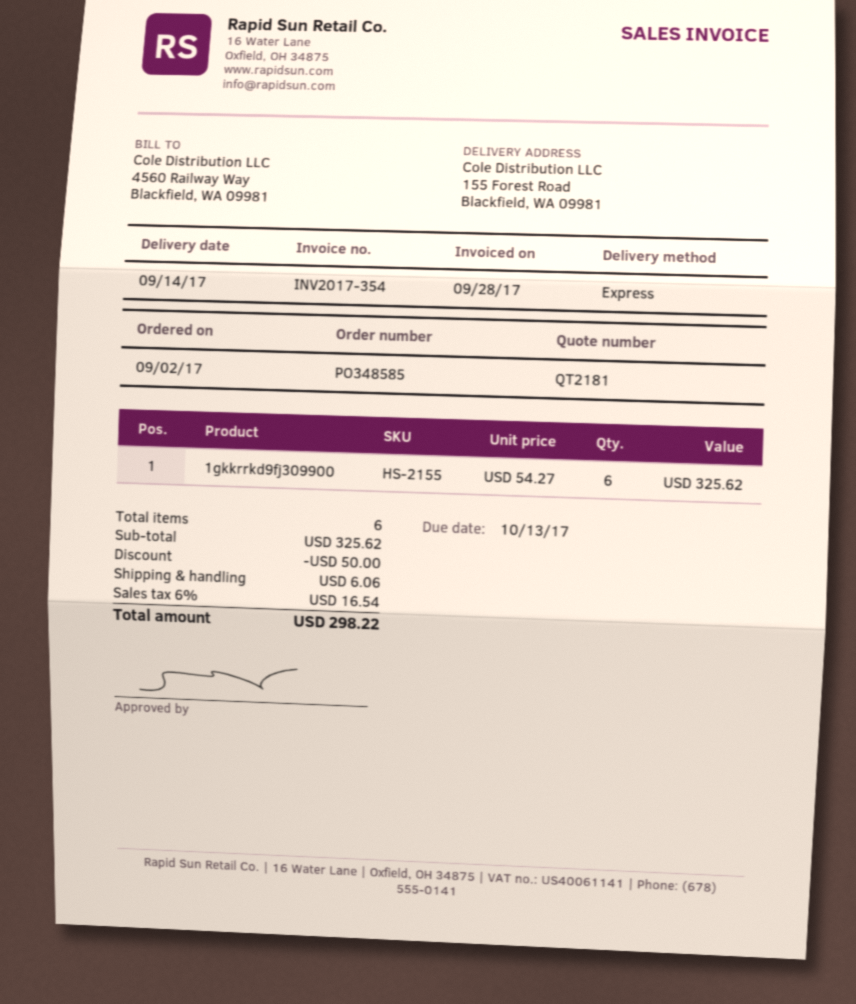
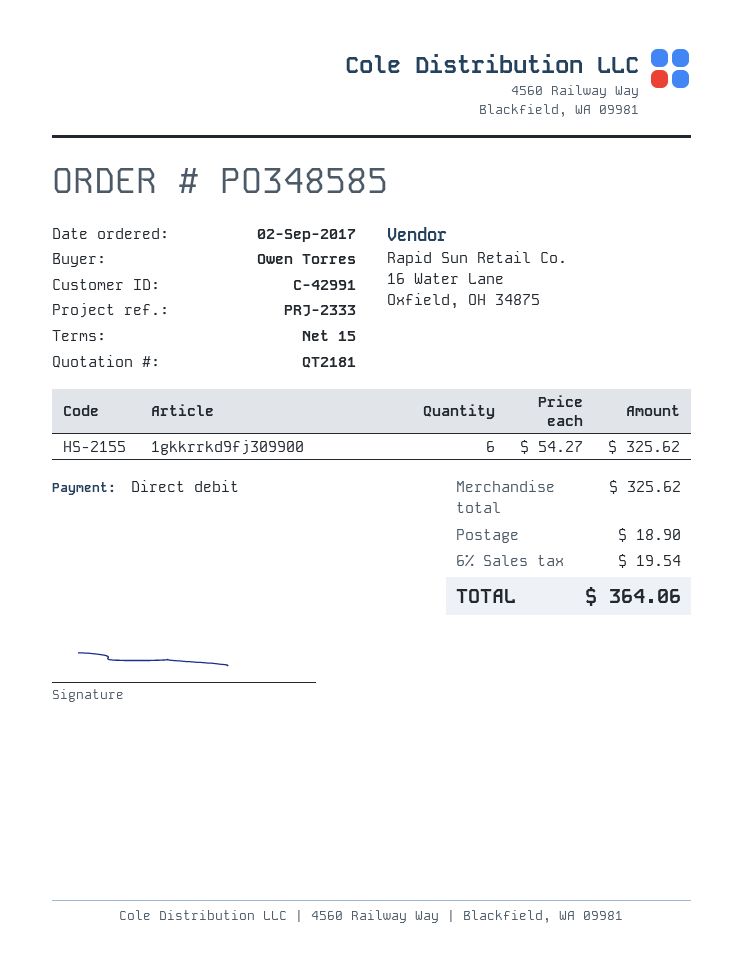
discount: 50.00 -> none
shipping: 6.06 -> 18.90
tax: 6% = 16.54 -> 6% = 19.54
total: 298.22 -> 364.06

